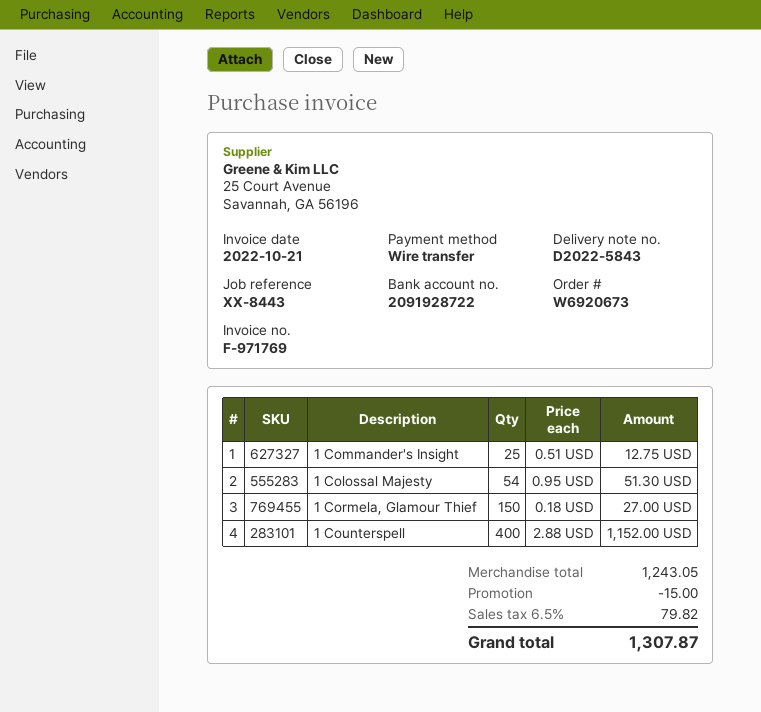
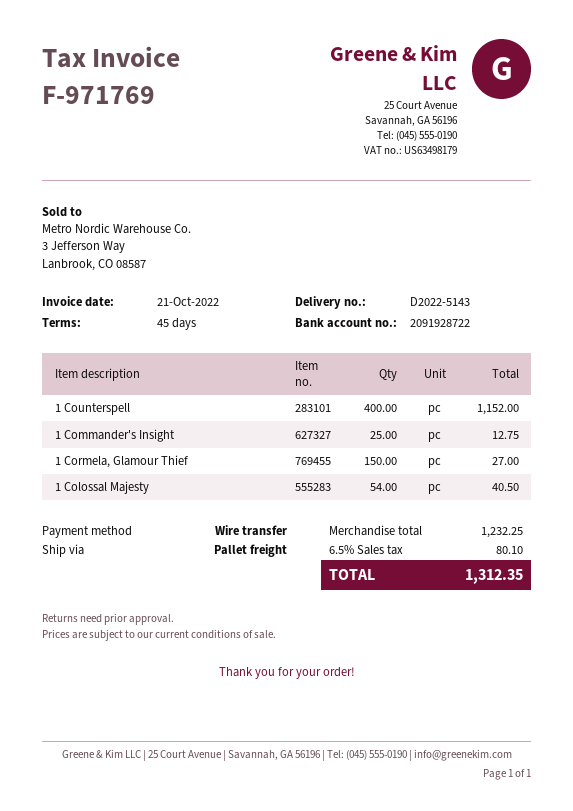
delivery note number: D2022-5843 -> D2022-5143
1 Colossal Majesty: 54 for 51.30 -> 54 for 40.50
subtotal: 1243.05 -> 1232.25
discount: 15.00 -> none
tax: 6.5% = 79.82 -> 6.5% = 80.10
total: 1307.87 -> 1312.35

